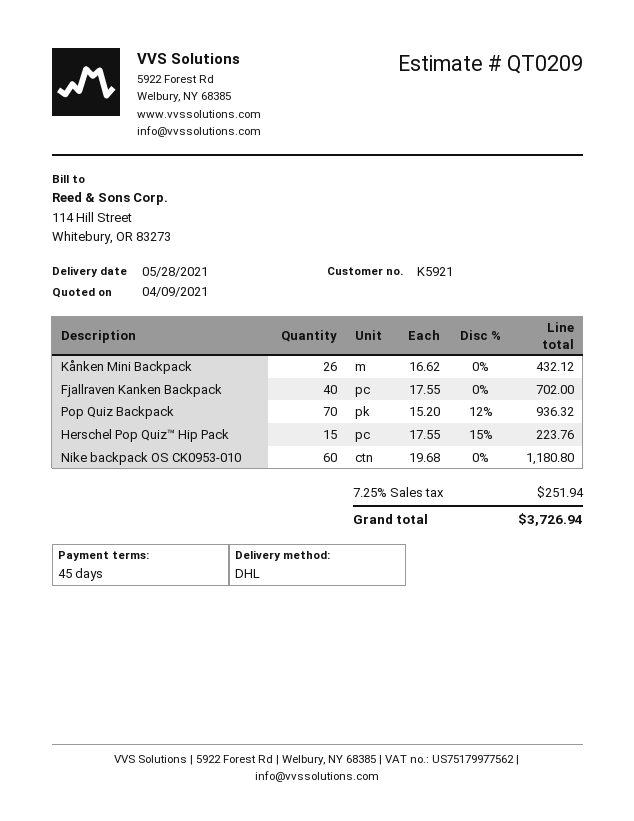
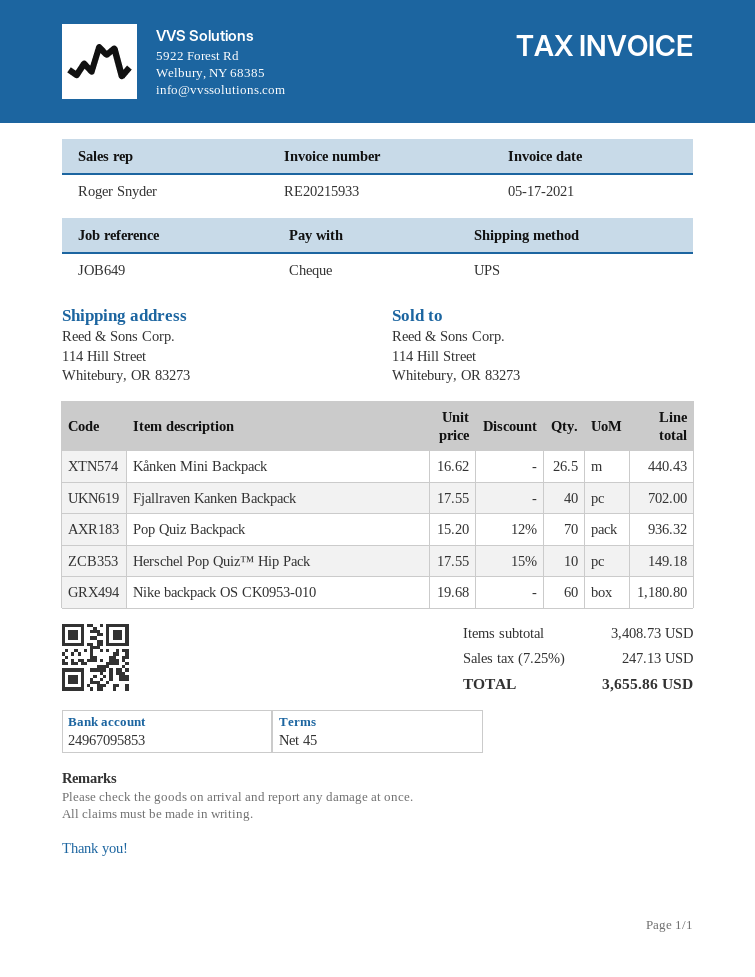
shipping method: DHL -> UPS
Kånken Mini Backpack: 26 x 16.62 = 432.12 -> 26.5 x 16.62 = 440.43
Herschel Pop Quiz™ Hip Pack: 15 x 17.55 - 15% = 223.76 -> 10 x 17.55 - 15% = 149.18
tax: 7.25% = 251.94 -> 7.25% = 247.13
total: 3726.94 -> 3655.86

